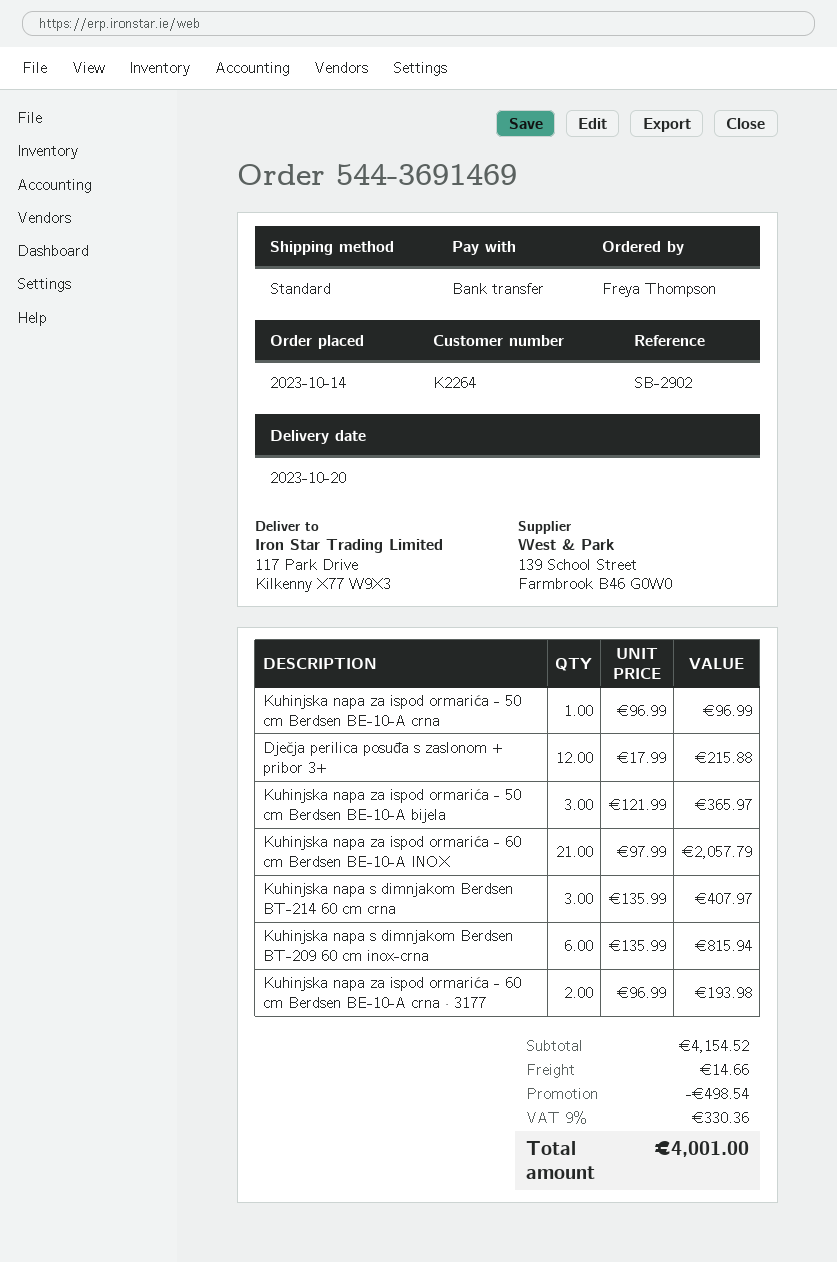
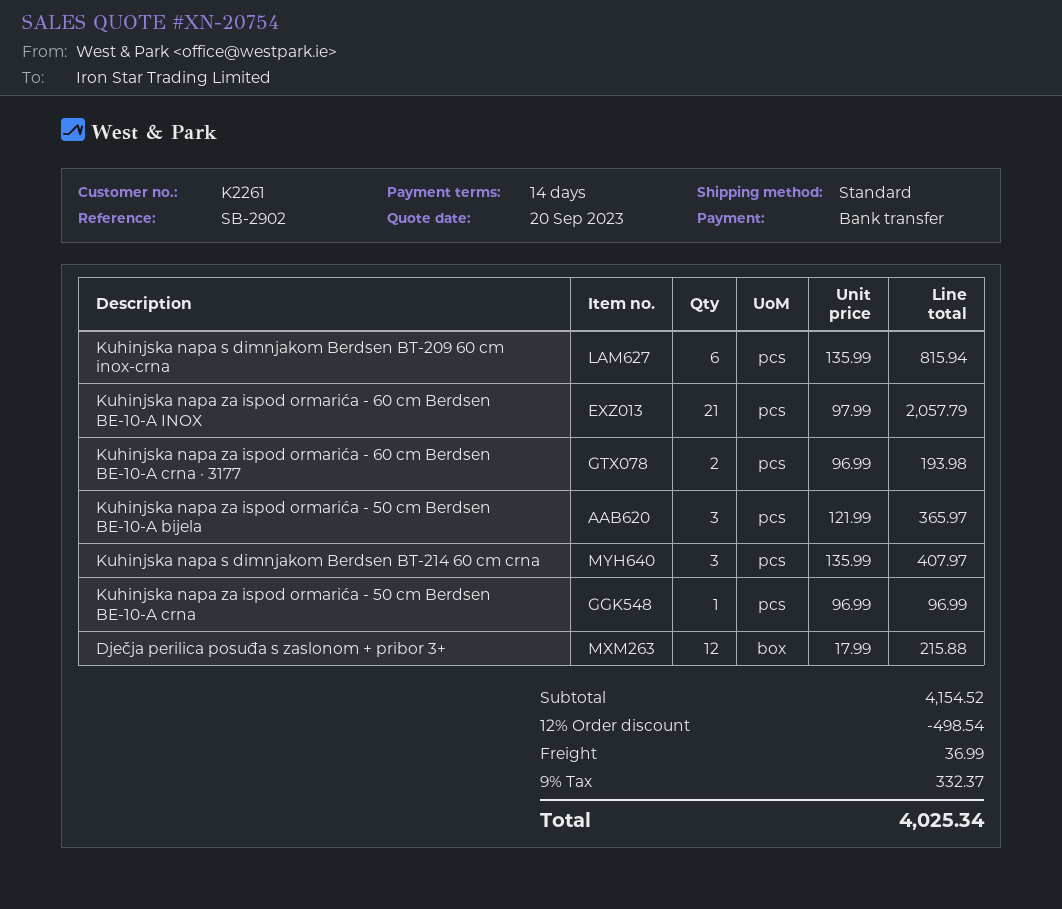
customer number: K2264 -> K2261
shipping: 14.66 -> 36.99
tax: 9% = 330.36 -> 9% = 332.37
total: 4001.00 -> 4025.34

